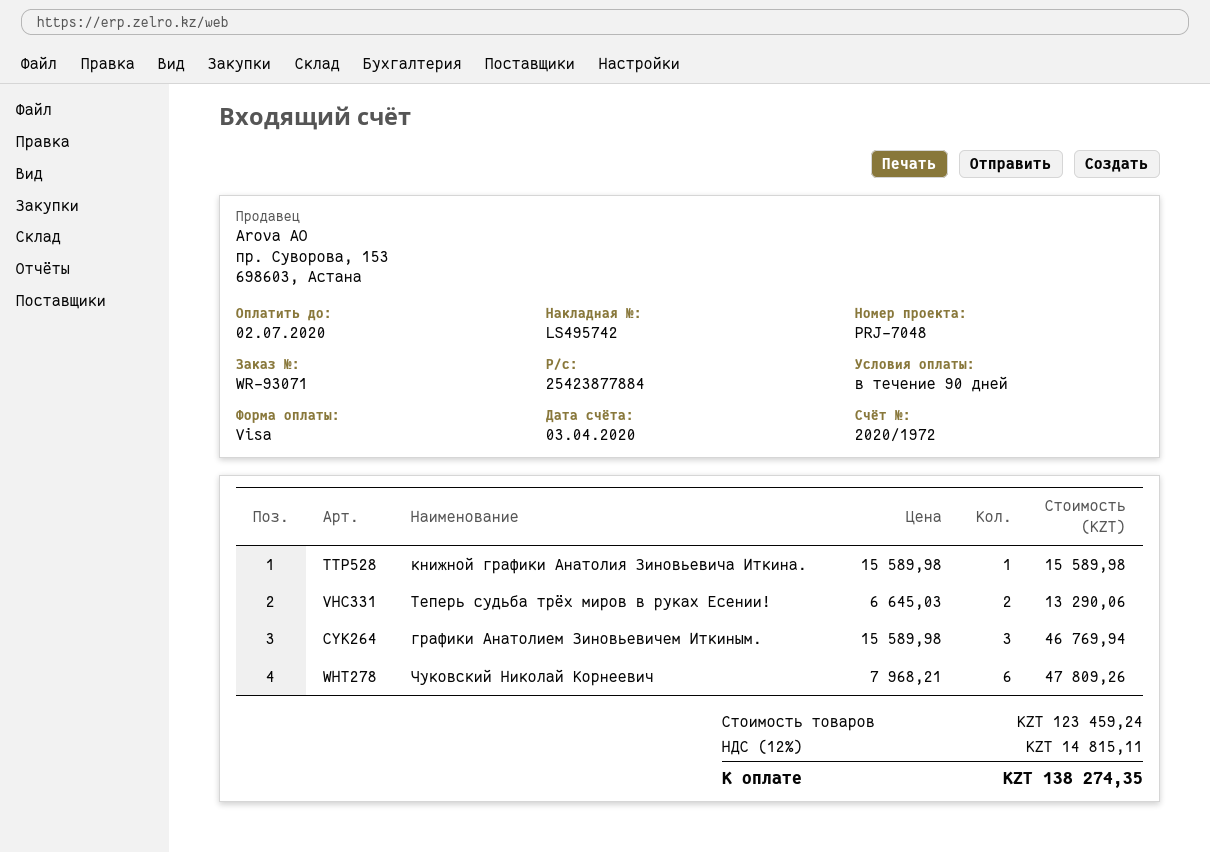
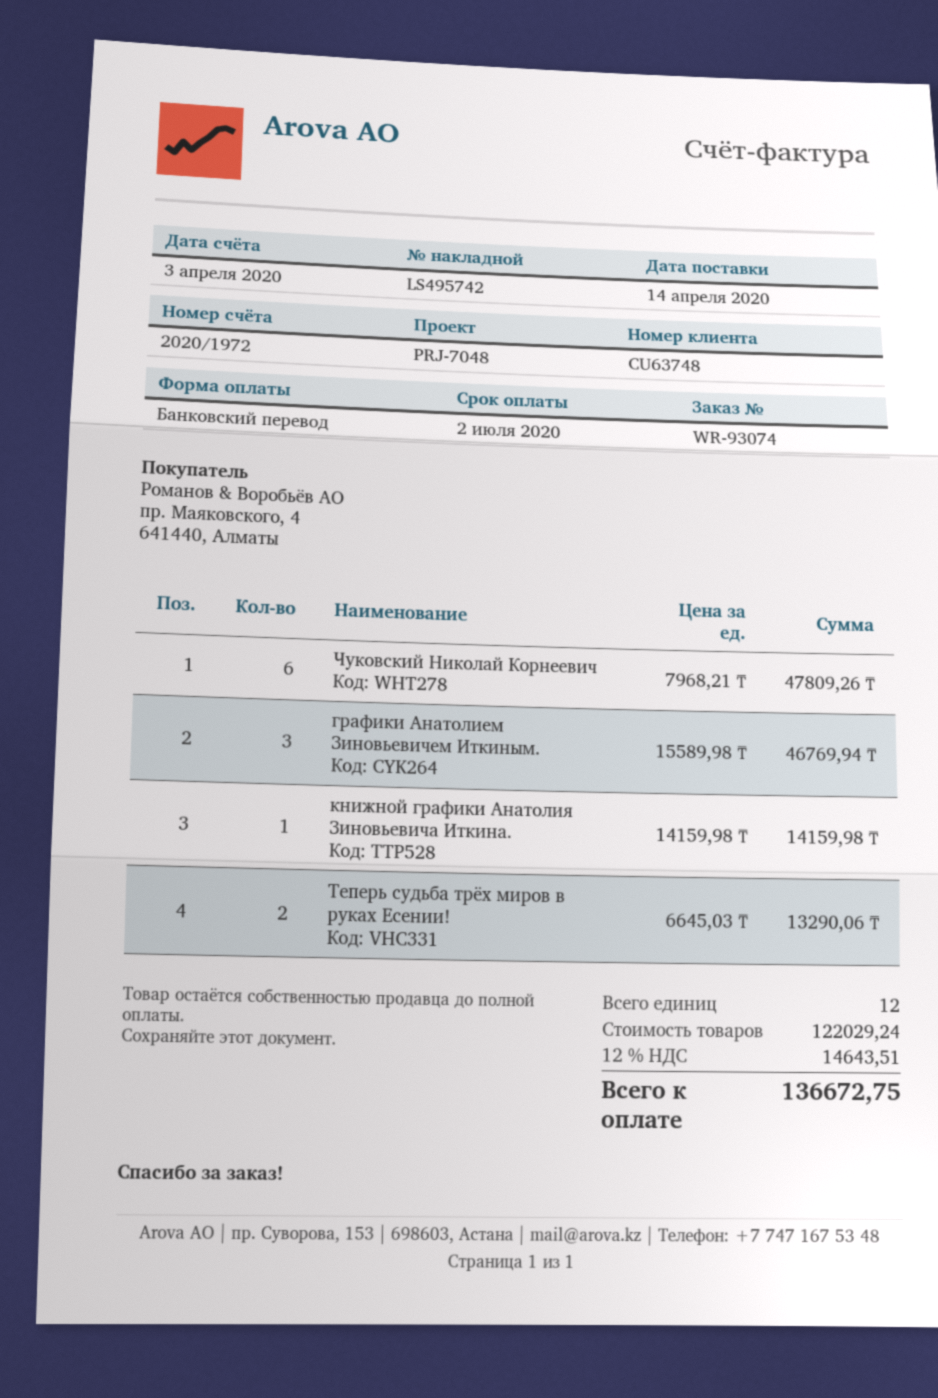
order number: WR-93071 -> WR-93074
payment method: Visa -> bank transfer
книжной графики Анатолия Зиновьевича Иткина.: 1 x 15589.98 = 15589.98 -> 1 x 14159.98 = 14159.98
subtotal: 123459.24 -> 122029.24
tax: 12% = 14815.11 -> 12% = 14643.51
total: 138274.35 -> 136672.75

